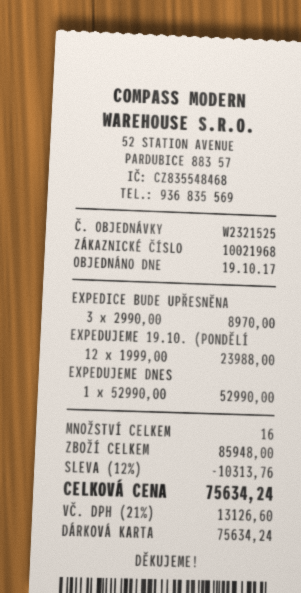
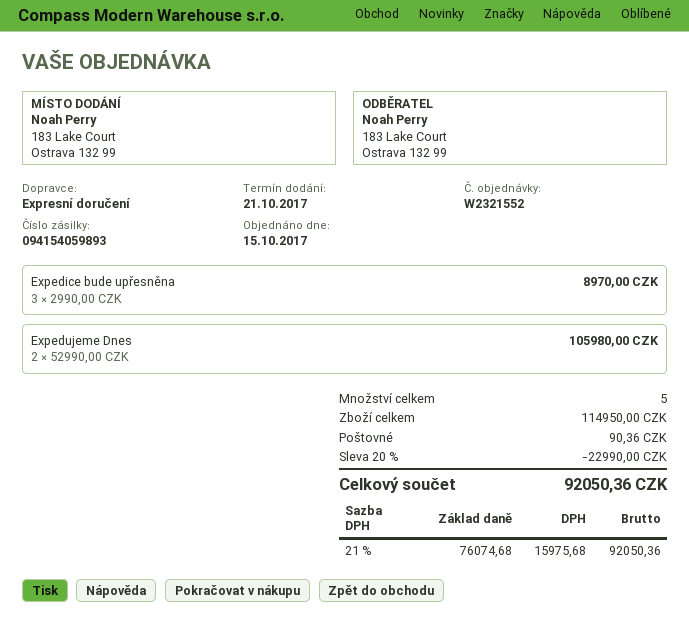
order number: W2321525 -> W2321552
order date: 2017-10-19 -> 2017-10-15
EXPEDUJEME 19.10. (PONDĚLÍ: 12 x 1999.00 = 23988.00 -> none
EXPEDUJEME DNES: 1 x 52990.00 = 52990.00 -> 2 x 52990.00 = 105980.00
total quantity: 16 -> 5
subtotal: 85948.00 -> 114950.00
discount: 12% = 10313.76 -> 20% = 22990.00
shipping: none -> 90.36
tax: 21% = 13126.60 -> 21% = 15975.68
total: 75634.24 -> 92050.36

